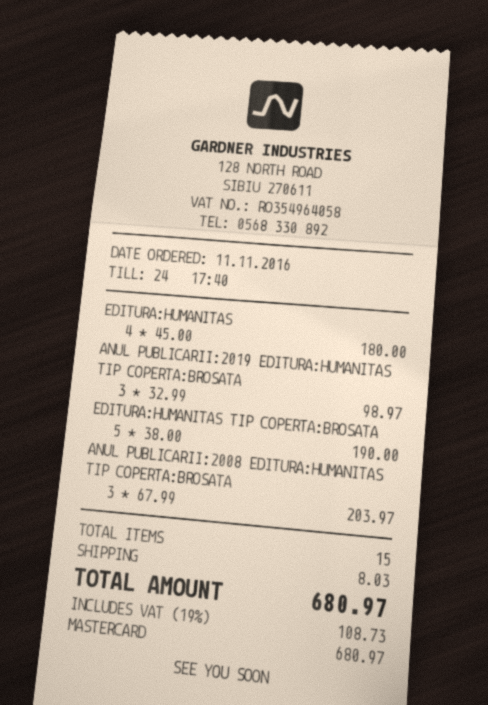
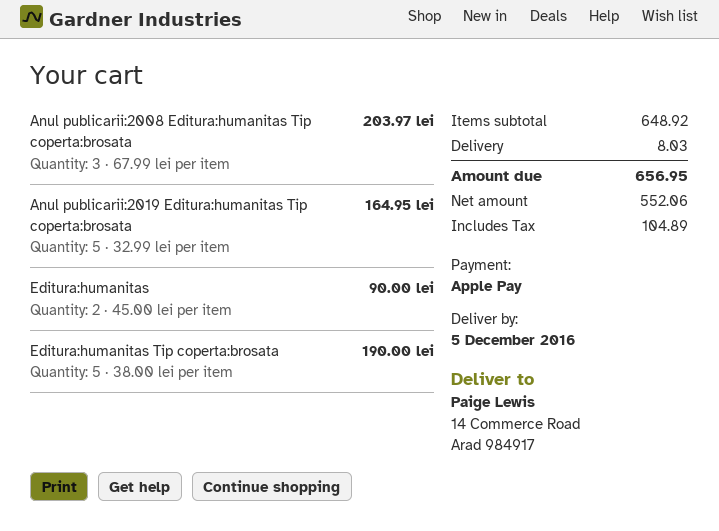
payment method: Mastercard -> Apple Pay
EDITURA:HUMANITAS: 4 x 45.00 = 180.00 -> 2 x 45.00 = 90.00
ANUL PUBLICARII:2019 EDITURA:HUMANITAS TIP COPERTA:BROSATA: 3 x 32.99 = 98.97 -> 5 x 32.99 = 164.95
tax: 108.73 -> 104.89
total: 680.97 -> 656.95

